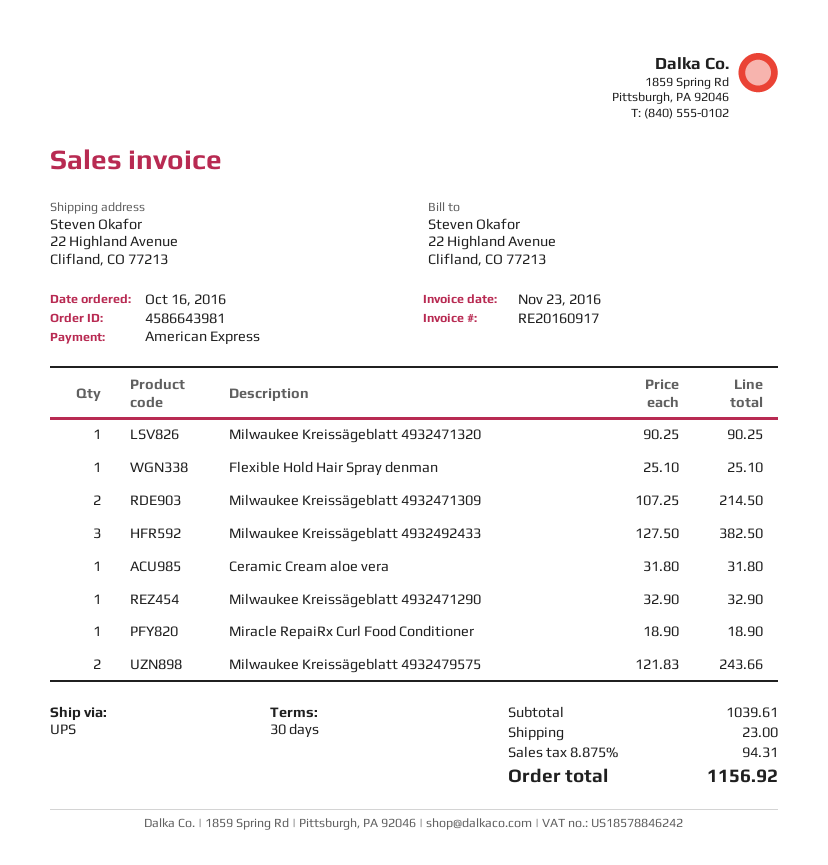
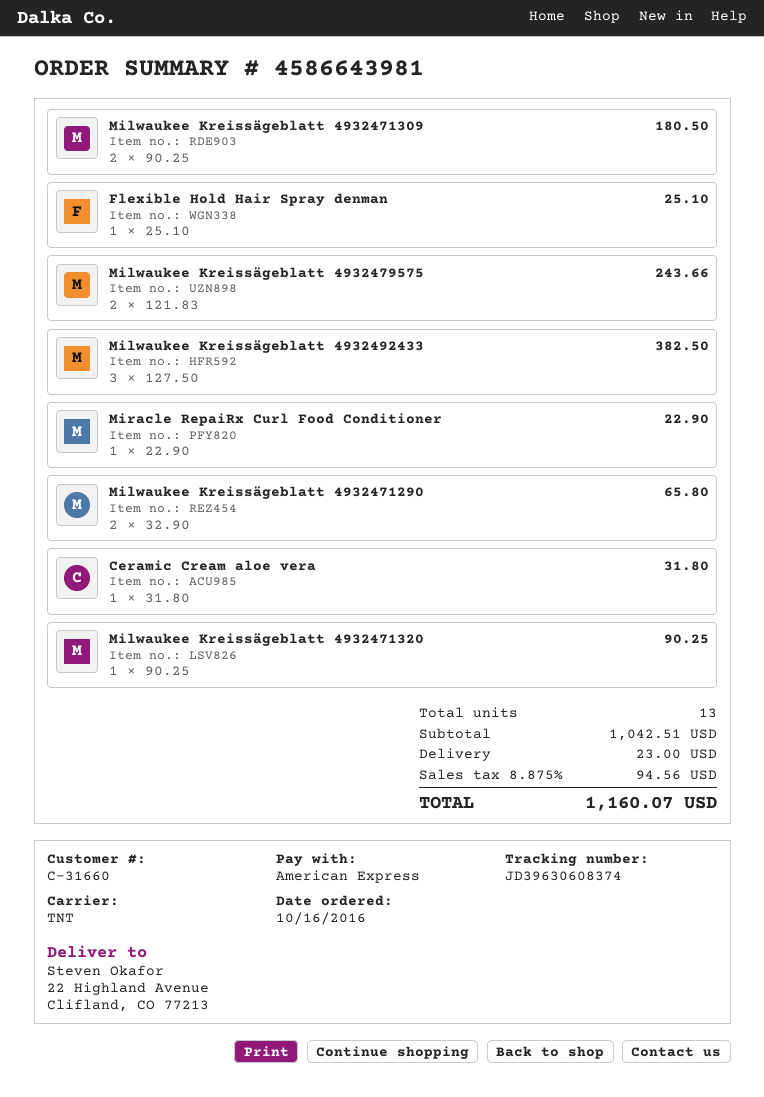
shipping method: UPS -> TNT
Milwaukee Kreissägeblatt 4932471309: 2 x 107.25 = 214.50 -> 2 x 90.25 = 180.50
Milwaukee Kreissägeblatt 4932471290: 1 x 32.90 = 32.90 -> 2 x 32.90 = 65.80
Miracle RepaiRx Curl Food Conditioner: 1 x 18.90 = 18.90 -> 1 x 22.90 = 22.90
subtotal: 1039.61 -> 1042.51
tax: 8.875% = 94.31 -> 8.875% = 94.56
total: 1156.92 -> 1160.07

